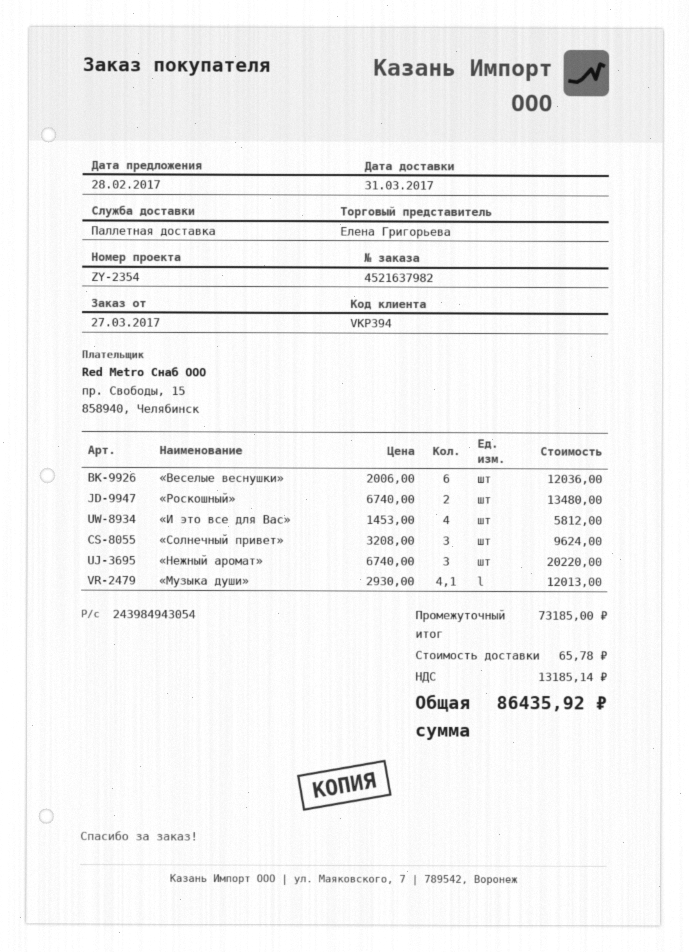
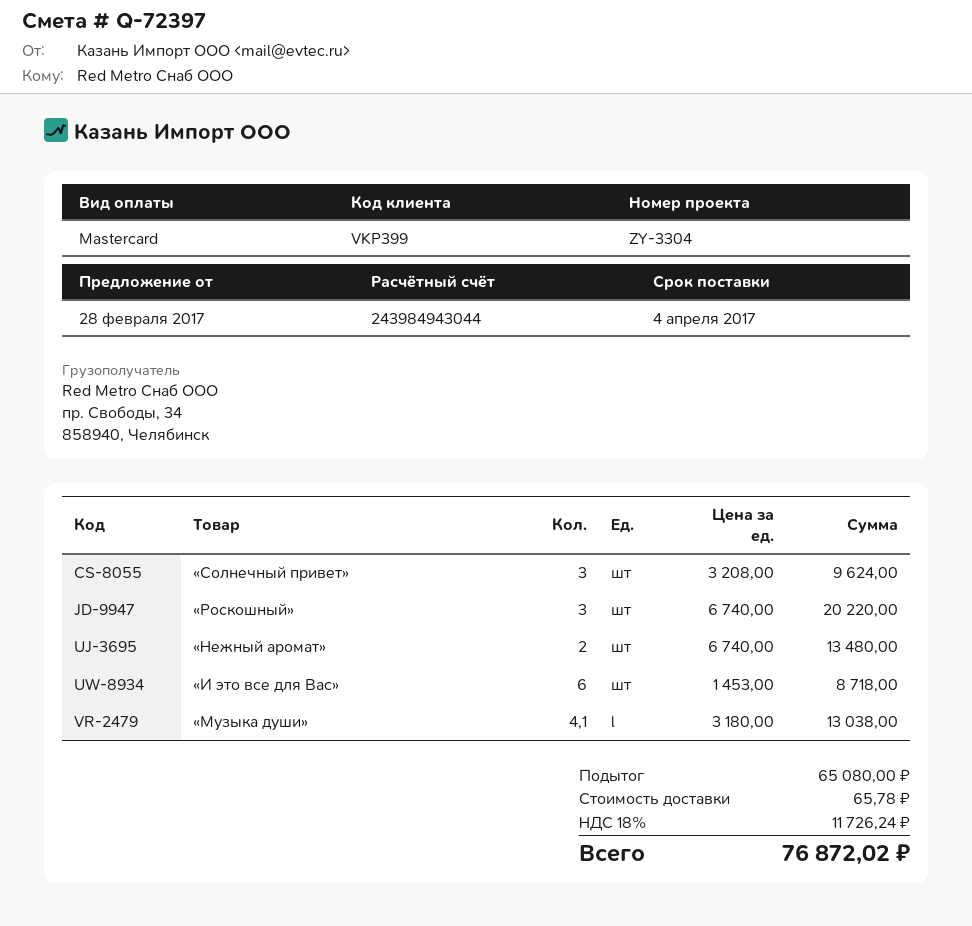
delivery date: 2017-03-31 -> 2017-04-04
customer number: VKP394 -> VKP399
reference: ZY-2354 -> ZY-3304
bank account: 243984943054 -> 243984943044
«Веселые веснушки»: 6 x 2006.00 = 12036.00 -> none
«Роскошный»: 2 x 6740.00 = 13480.00 -> 3 x 6740.00 = 20220.00
«И это все для Вас»: 4 x 1453.00 = 5812.00 -> 6 x 1453.00 = 8718.00
«Нежный аромат»: 3 x 6740.00 = 20220.00 -> 2 x 6740.00 = 13480.00
«Музыка души»: 4.1 x 2930.00 = 12013.00 -> 4.1 x 3180.00 = 13038.00
subtotal: 73185.00 -> 65080.00
tax: 13185.14 -> 11726.24
total: 86435.92 -> 76872.02

